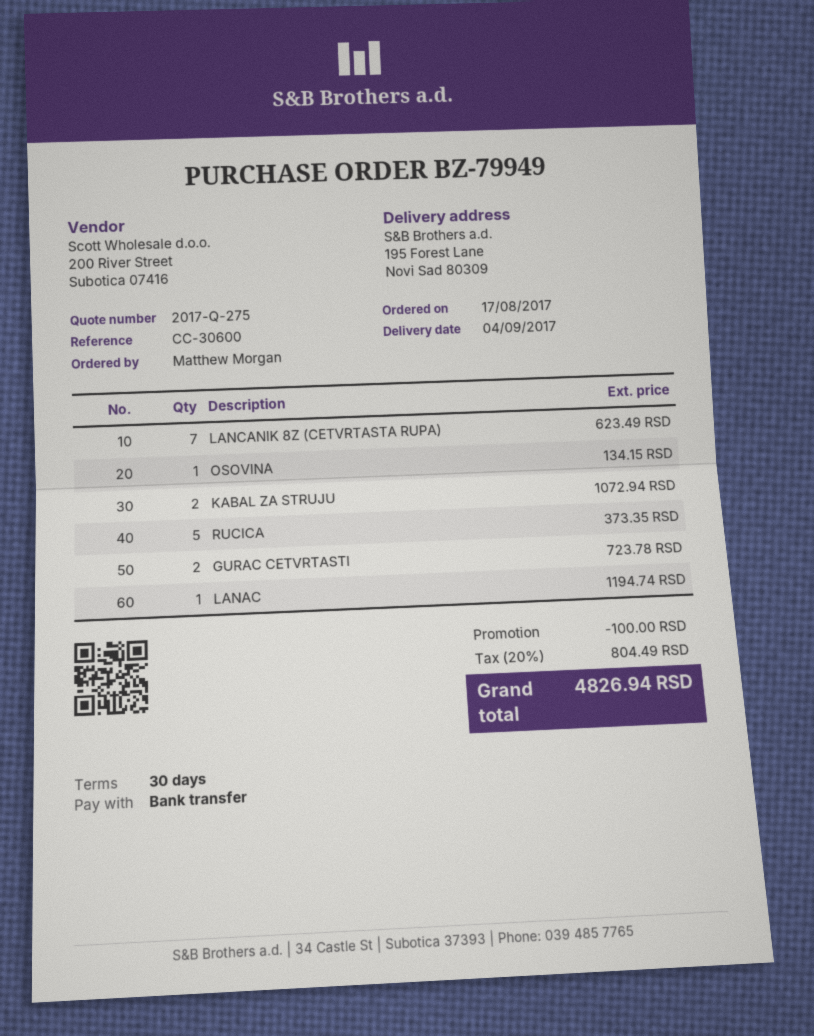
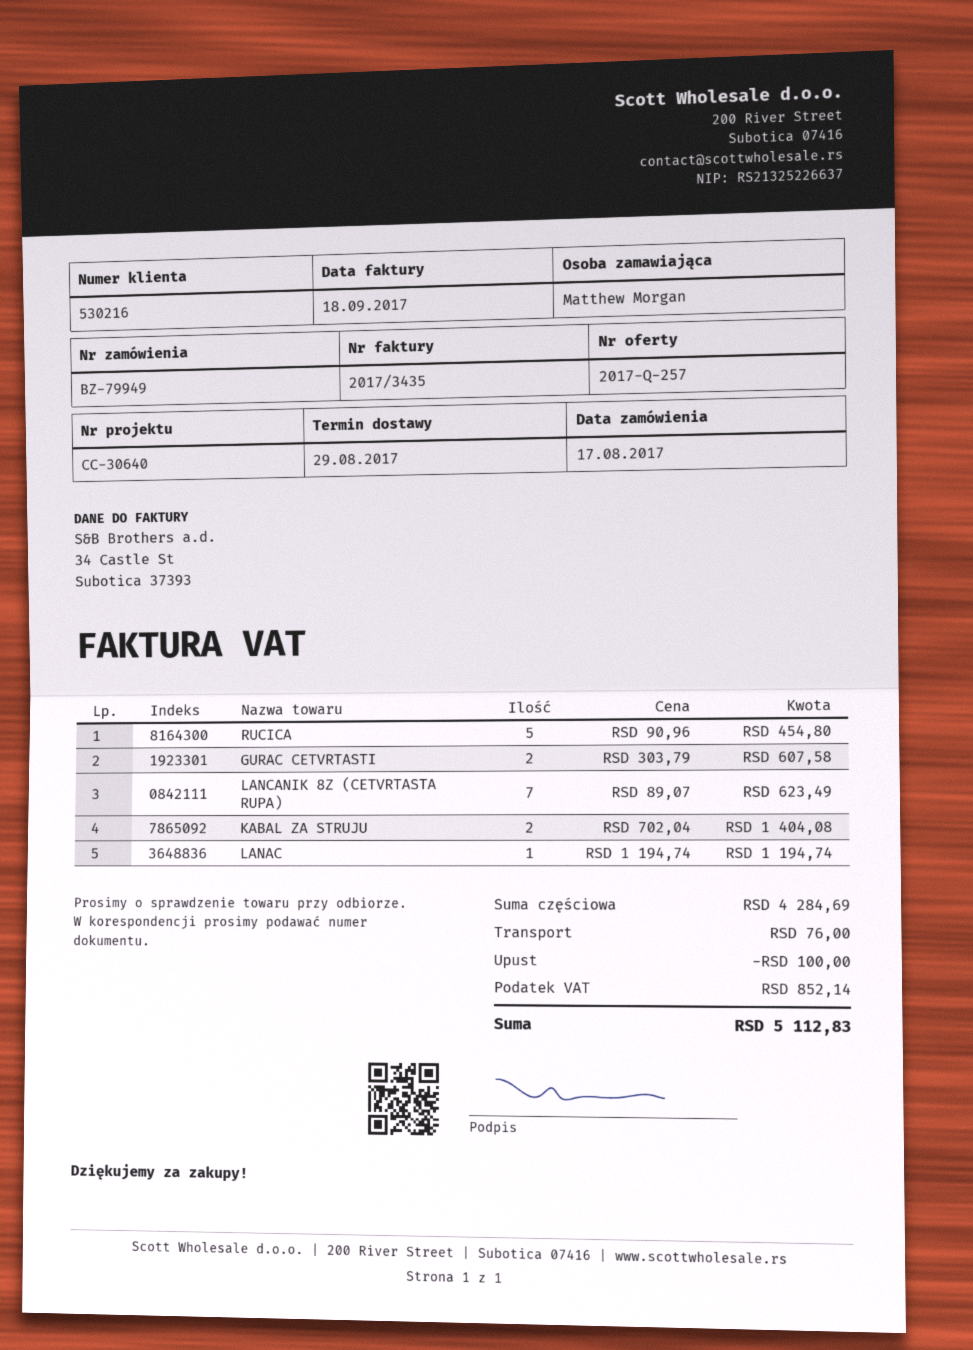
quote number: 2017-Q-275 -> 2017-Q-257
delivery date: 2017-09-04 -> 2017-08-29
reference: CC-30600 -> CC-30640
OSOVINA: 1 for 134.15 -> none
KABAL ZA STRUJU: 2 for 1072.94 -> 2 for 1404.08
RUCICA: 5 for 373.35 -> 5 for 454.80
GURAC CETVRTASTI: 2 for 723.78 -> 2 for 607.58
shipping: none -> 76.00
tax: 804.49 -> 852.14
total: 4826.94 -> 5112.83

